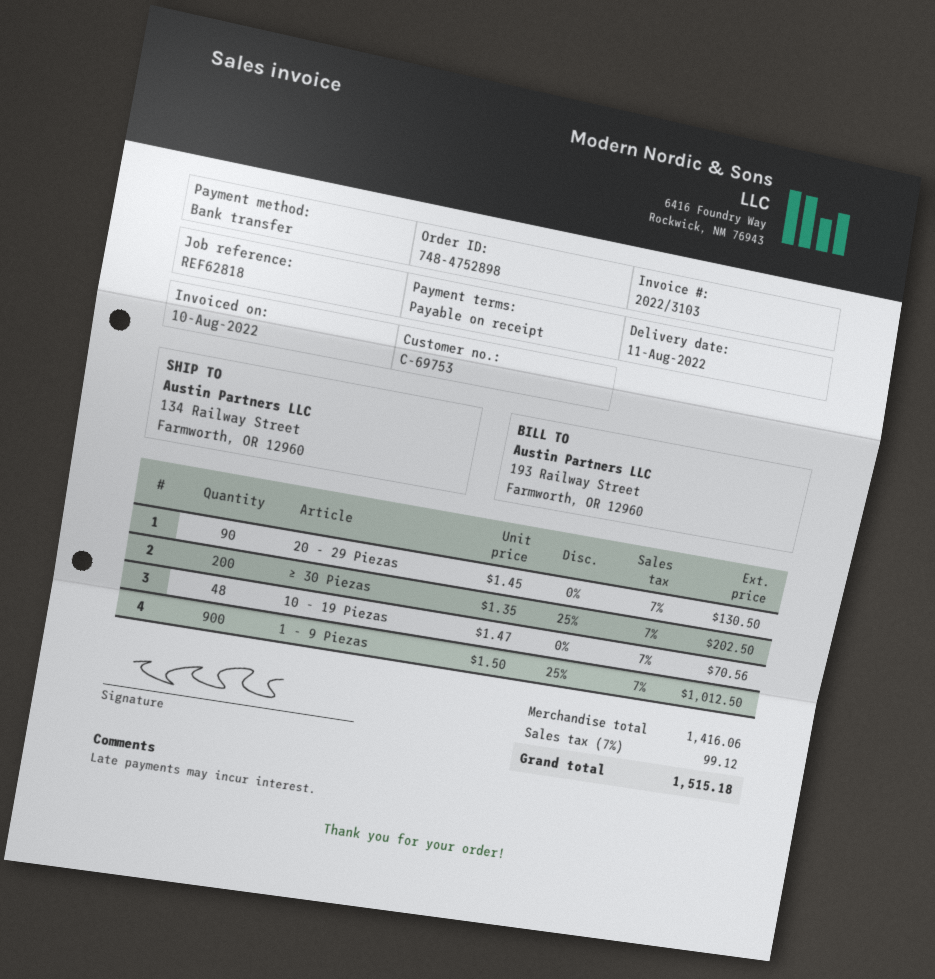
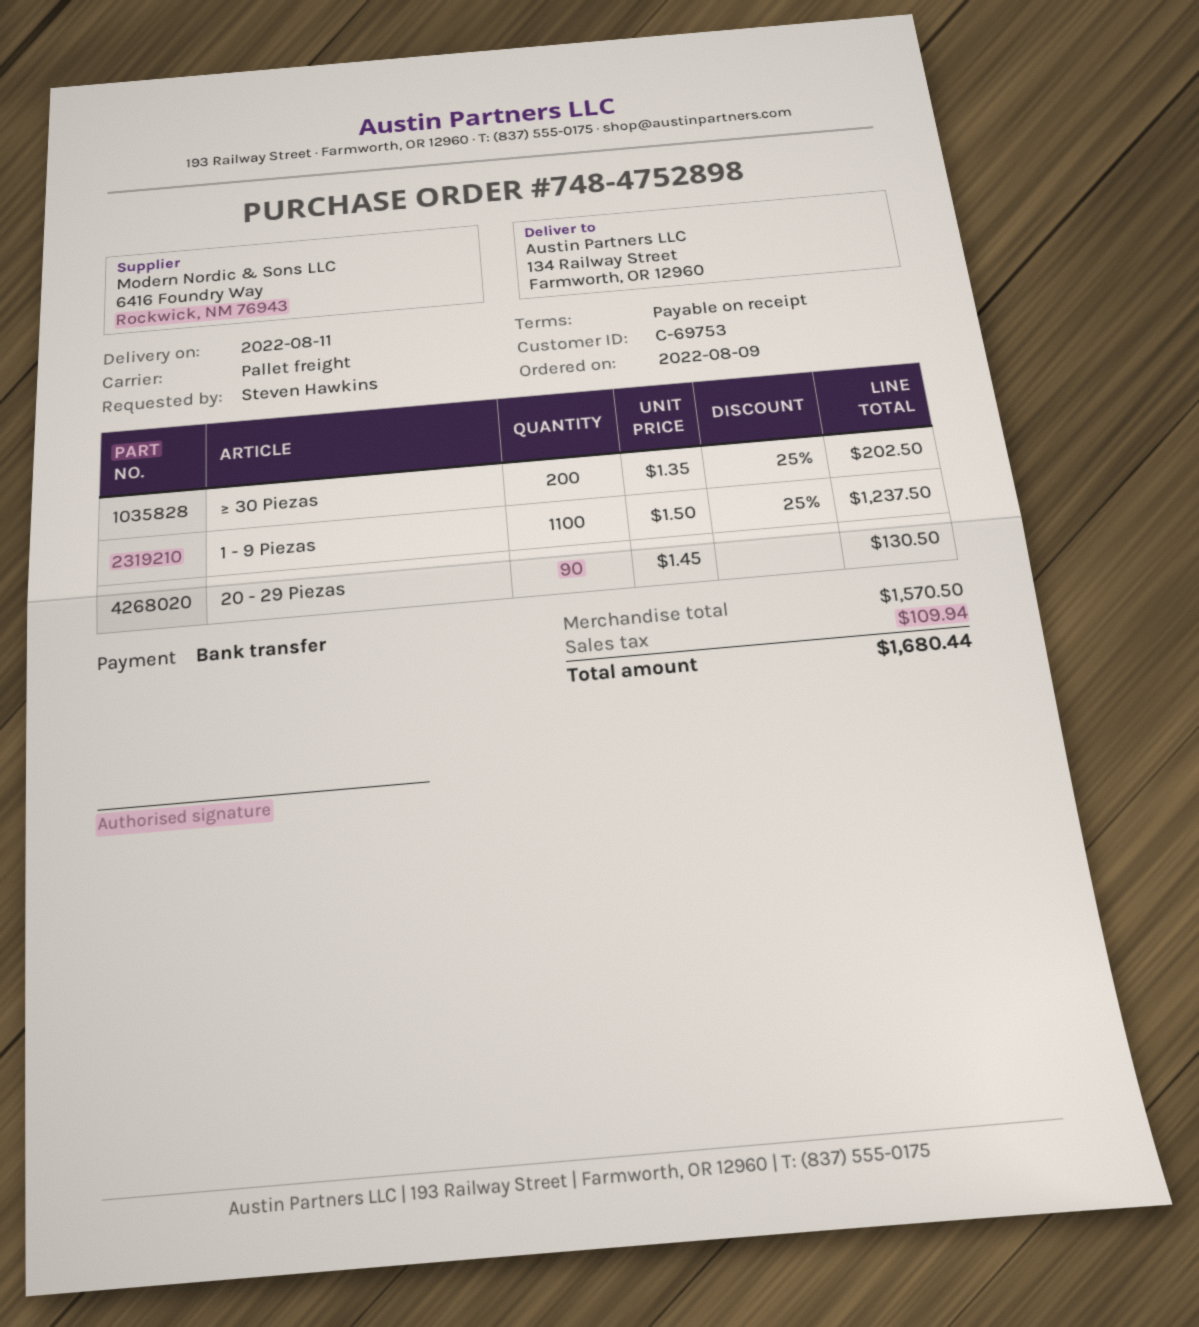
10 - 19 Piezas: 48 x 1.47 = 70.56 -> none
1 - 9 Piezas: 900 x 1.50 - 25% = 1012.50 -> 1100 x 1.50 - 25% = 1237.50
subtotal: 1416.06 -> 1570.50
tax: 99.12 -> 109.94
total: 1515.18 -> 1680.44

